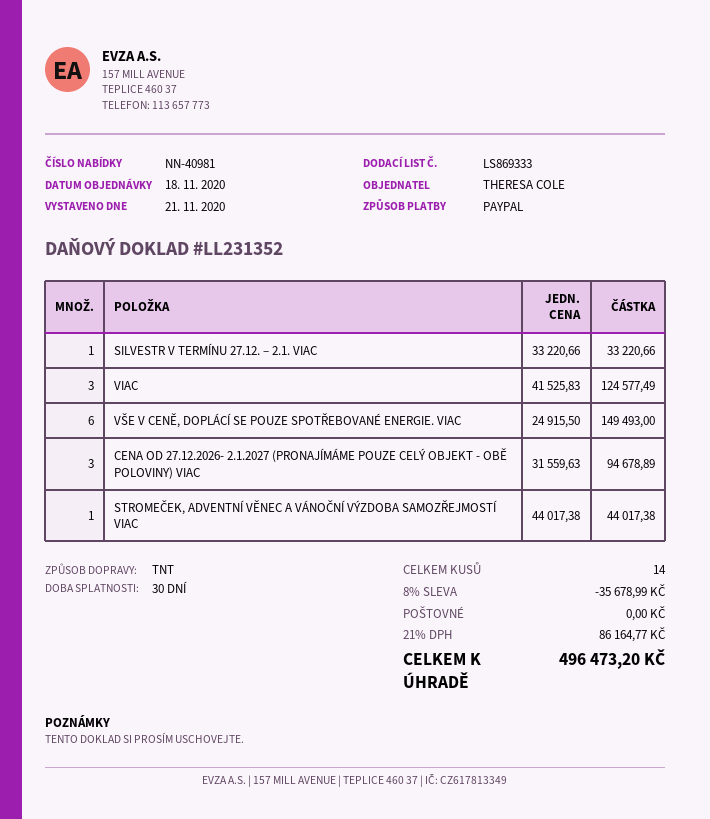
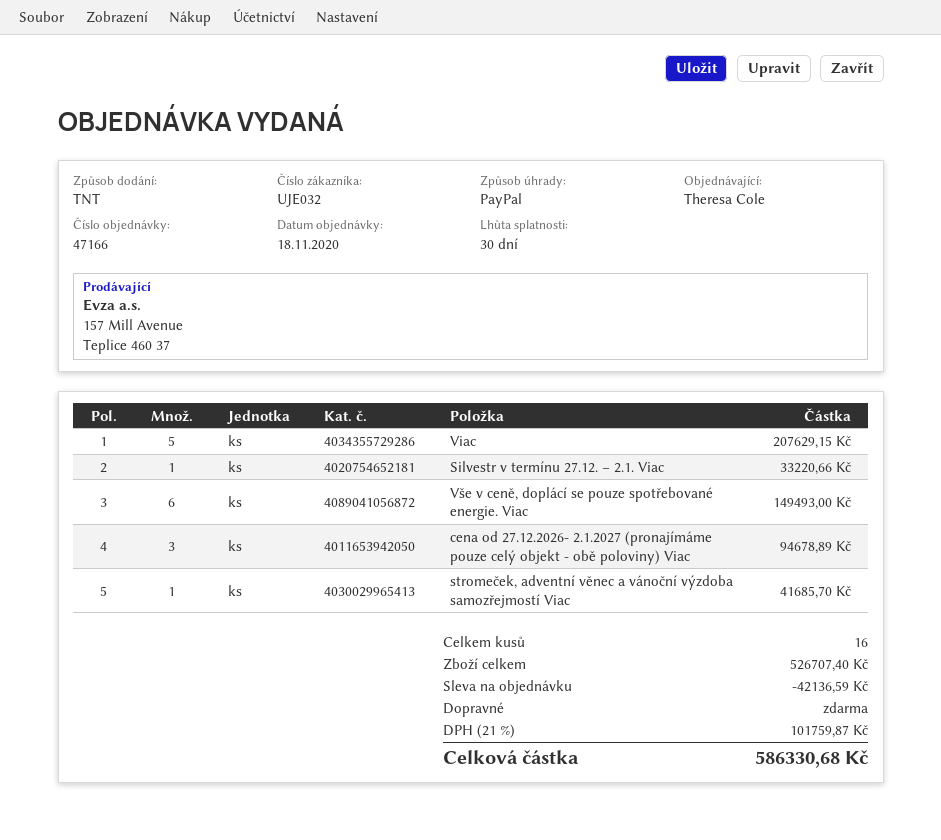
VIAC: 3 for 124577.49 -> 5 for 207629.15
STROMEČEK, ADVENTNÍ VĚNEC A VÁNOČNÍ VÝZDOBA SAMOZŘEJMOSTÍ VIAC: 1 for 44017.38 -> 1 for 41685.70
total quantity: 14 -> 16
discount: 35678.99 -> 42136.59
tax: 21% = 86164.77 -> 21% = 101759.87
total: 496473.20 -> 586330.68

